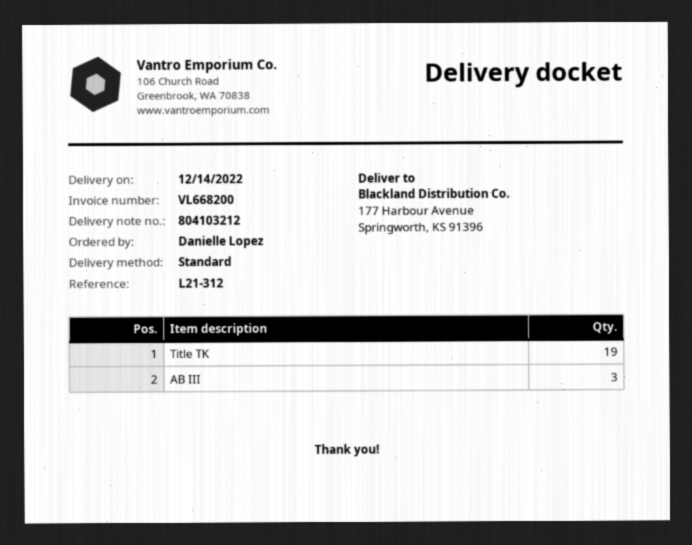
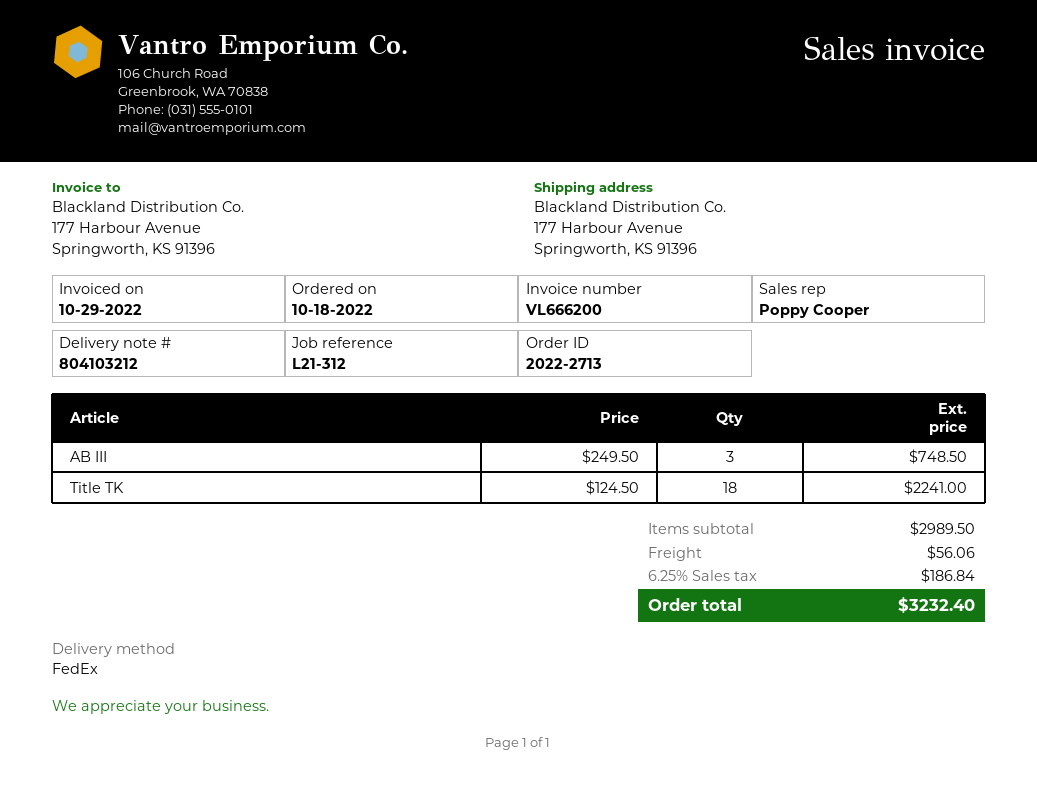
invoice number: VL668200 -> VL666200
shipping method: standard -> FedEx
Title TK: 19 -> 18

